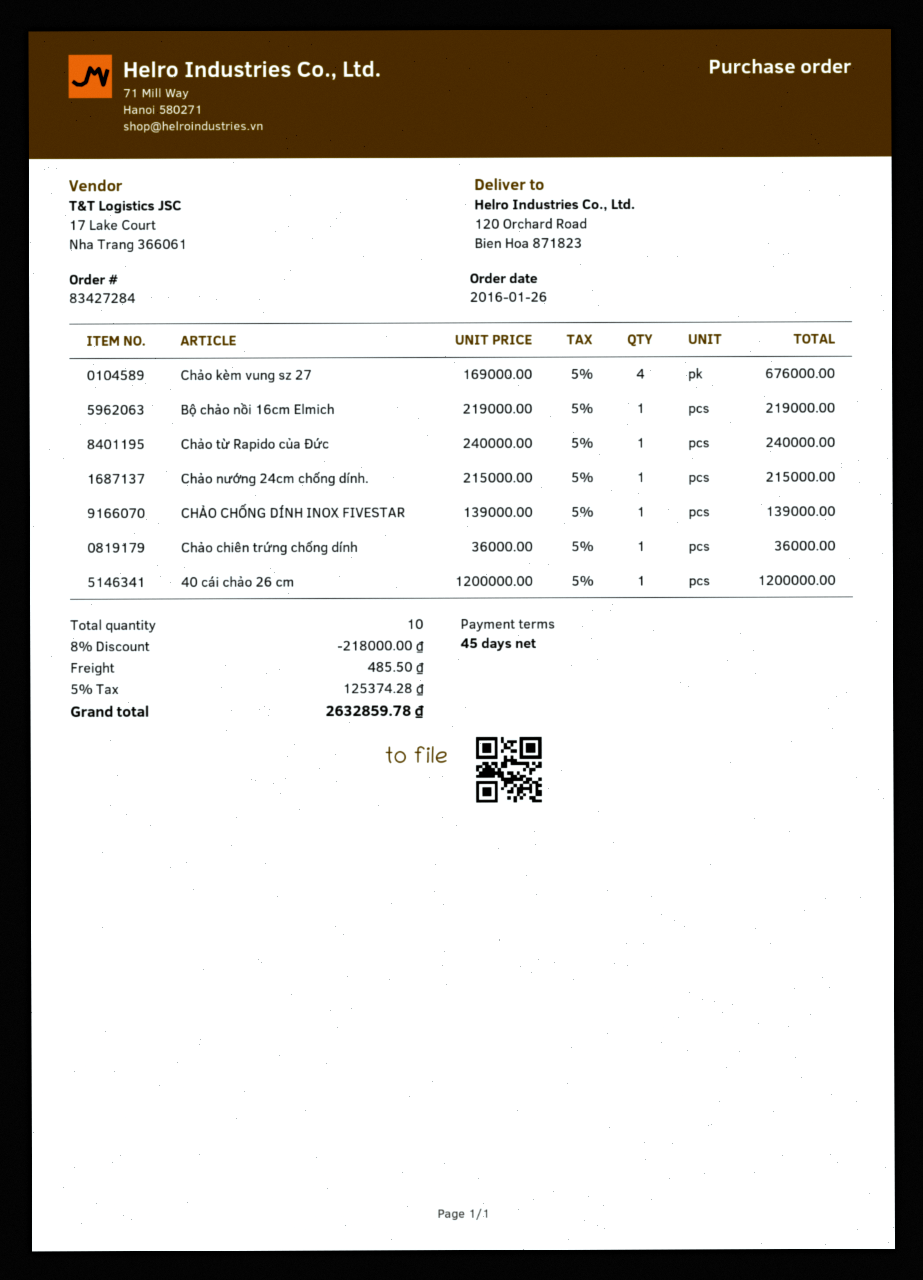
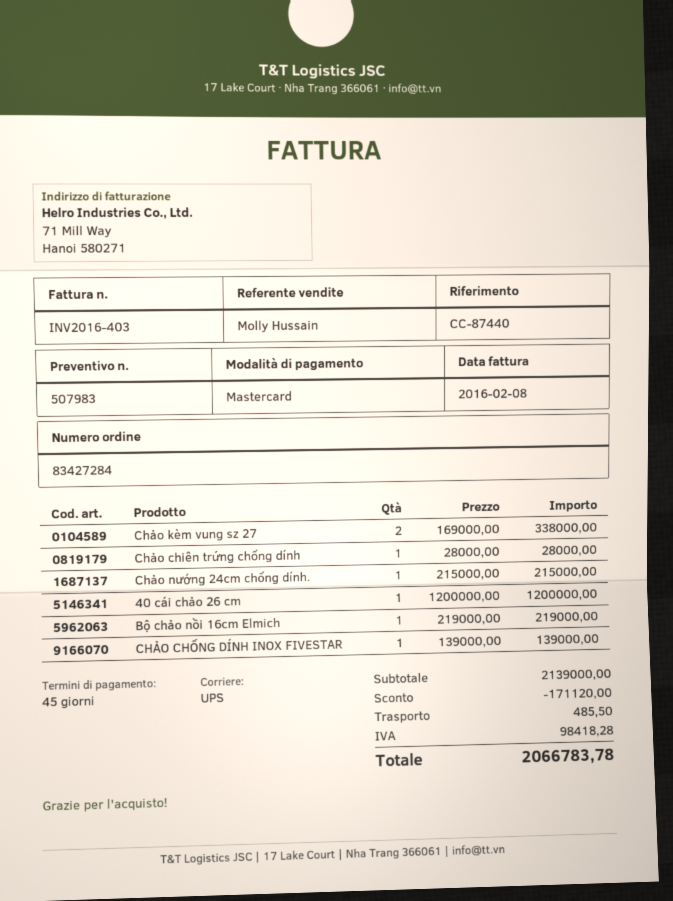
Chảo kèm vung sz 27: 4 x 169000.00 = 676000.00 -> 2 x 169000.00 = 338000.00
Chảo từ Rapido của Đức: 1 x 240000.00 = 240000.00 -> none
Chảo chiên trứng chống dính: 1 x 36000.00 = 36000.00 -> 1 x 28000.00 = 28000.00
discount: 218000.00 -> 171120.00
tax: 125374.28 -> 98418.28
total: 2632859.78 -> 2066783.78

